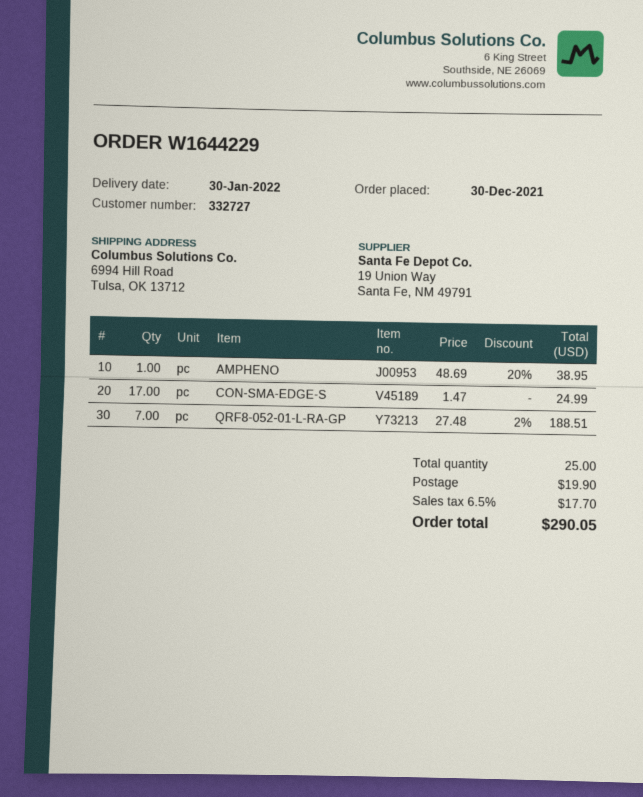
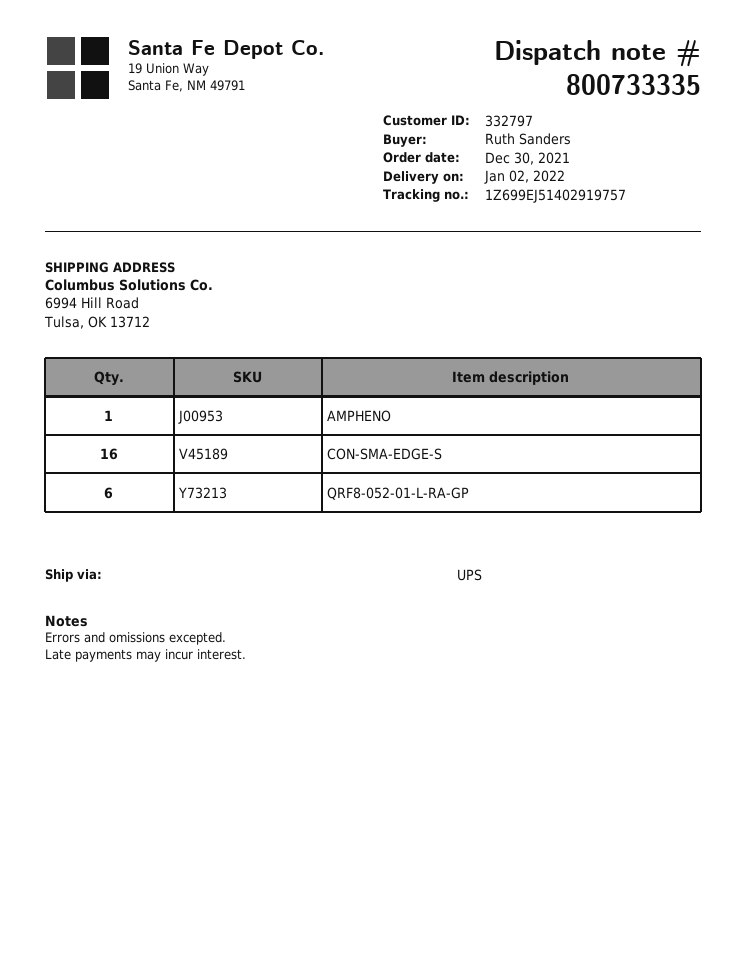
delivery date: 2022-01-30 -> 2022-01-02
customer number: 332727 -> 332797
CON-SMA-EDGE-S: 17 -> 16
QRF8-052-01-L-RA-GP: 7 -> 6

